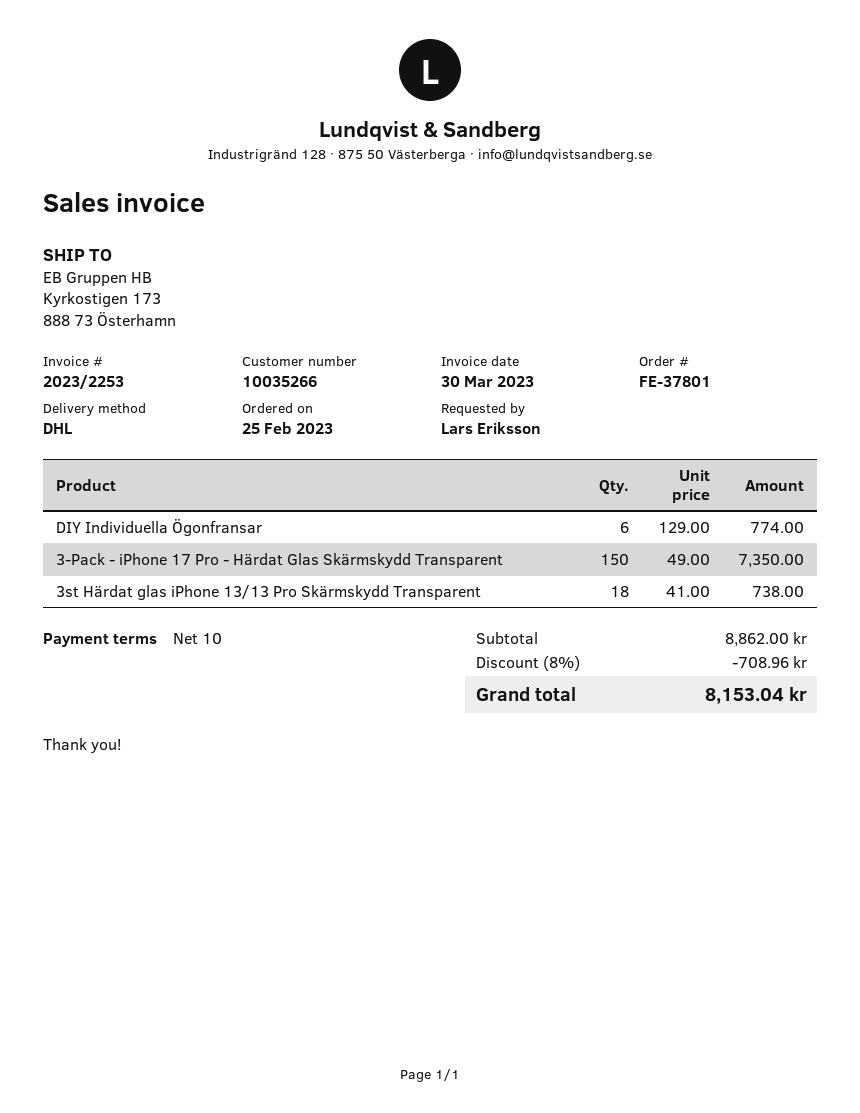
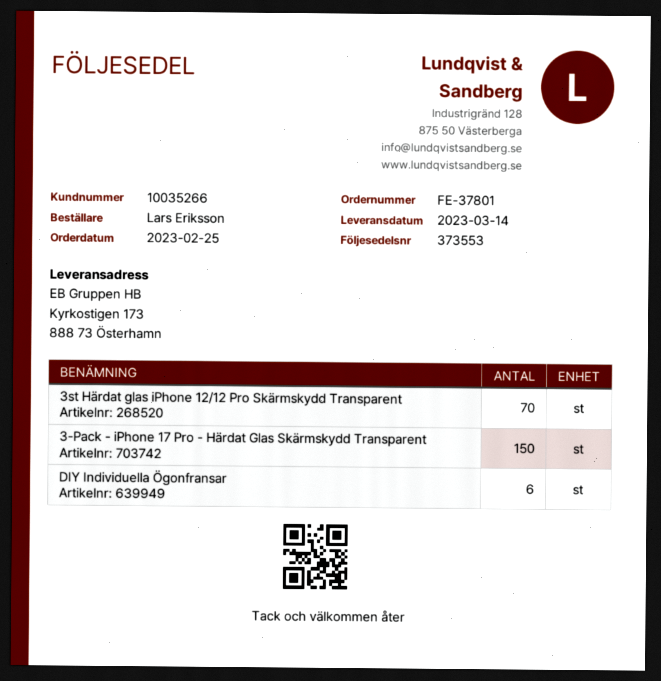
3st Härdat glas iPhone 13/13 Pro Skärmskydd Transparent: 18 -> none
3st Härdat glas iPhone 12/12 Pro Skärmskydd Transparent: none -> 70

